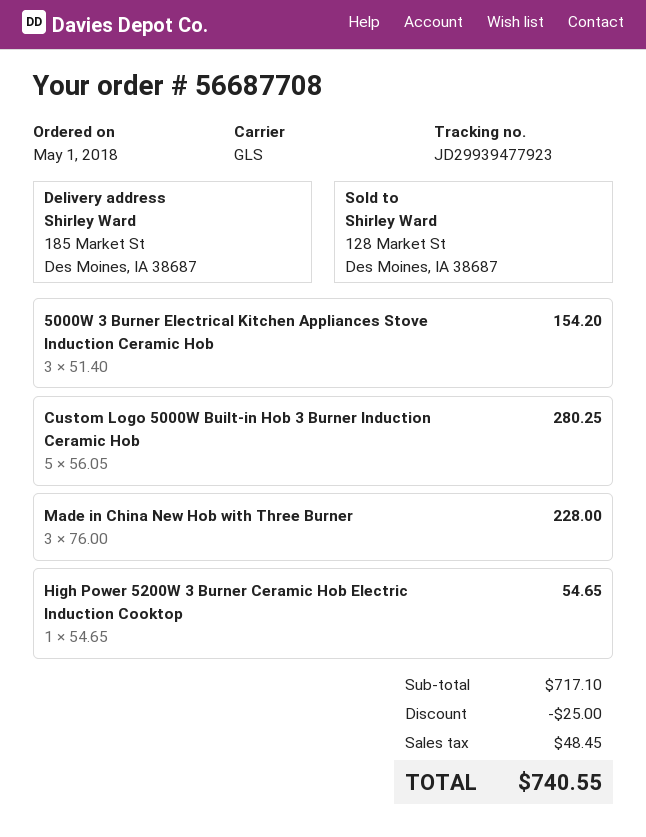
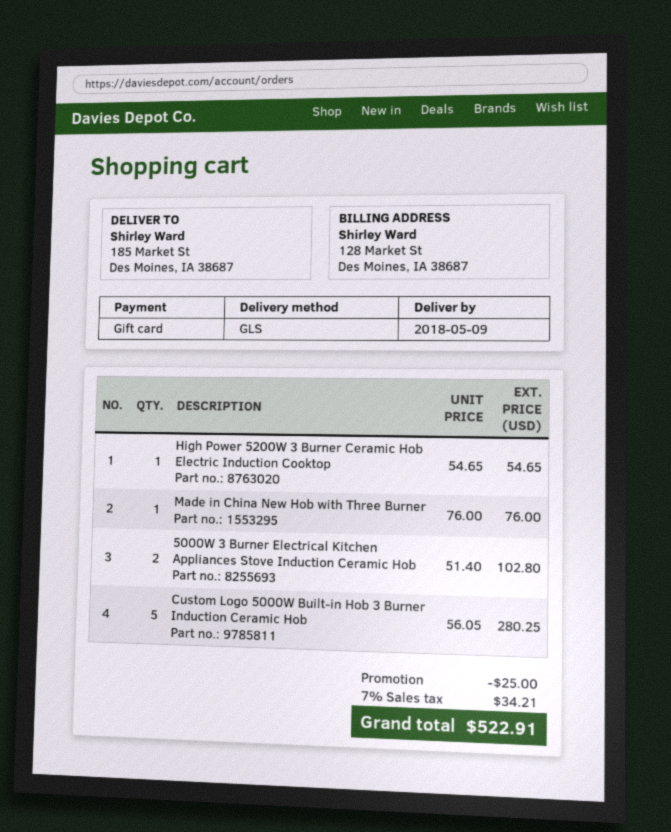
5000W 3 Burner Electrical Kitchen Appliances Stove Induction Ceramic Hob: 3 x 51.40 = 154.20 -> 2 x 51.40 = 102.80
Made in China New Hob with Three Burner: 3 x 76.00 = 228.00 -> 1 x 76.00 = 76.00
tax: 48.45 -> 34.21
total: 740.55 -> 522.91

